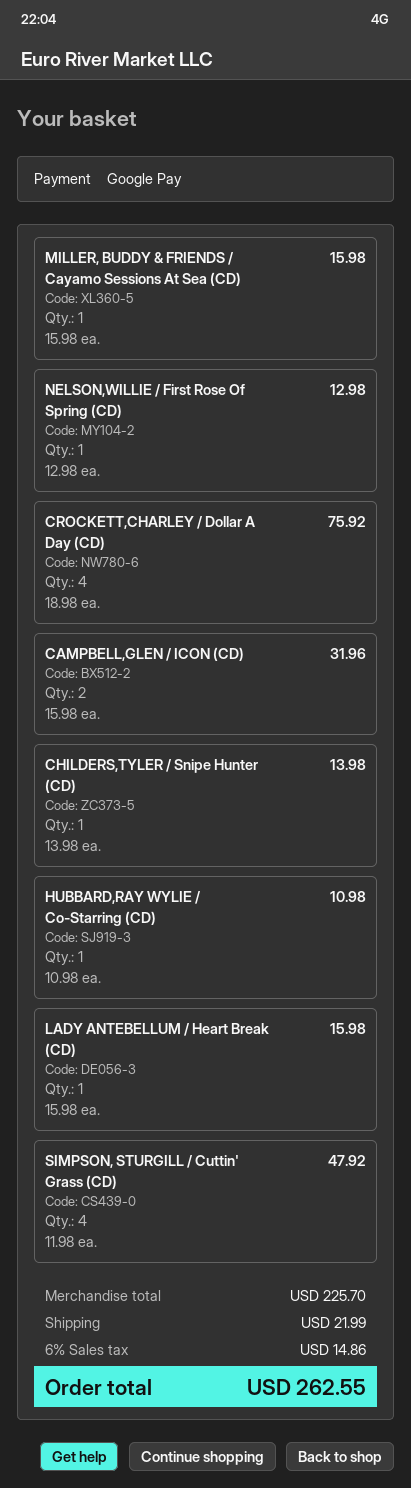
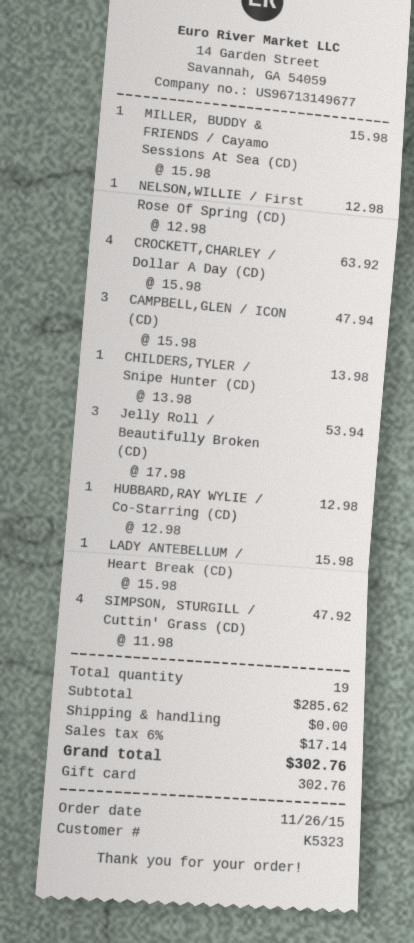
payment method: Google Pay -> gift card
CROCKETT,CHARLEY / Dollar A Day (CD): 4 x 18.98 = 75.92 -> 4 x 15.98 = 63.92
CAMPBELL,GLEN / ICON (CD): 2 x 15.98 = 31.96 -> 3 x 15.98 = 47.94
HUBBARD,RAY WYLIE / Co-Starring (CD): 1 x 10.98 = 10.98 -> 1 x 12.98 = 12.98
Jelly Roll / Beautifully Broken (CD): none -> 3 x 17.98 = 53.94
subtotal: 225.70 -> 285.62
shipping: 21.99 -> 0.00
tax: 6% = 14.86 -> 6% = 17.14
total: 262.55 -> 302.76

